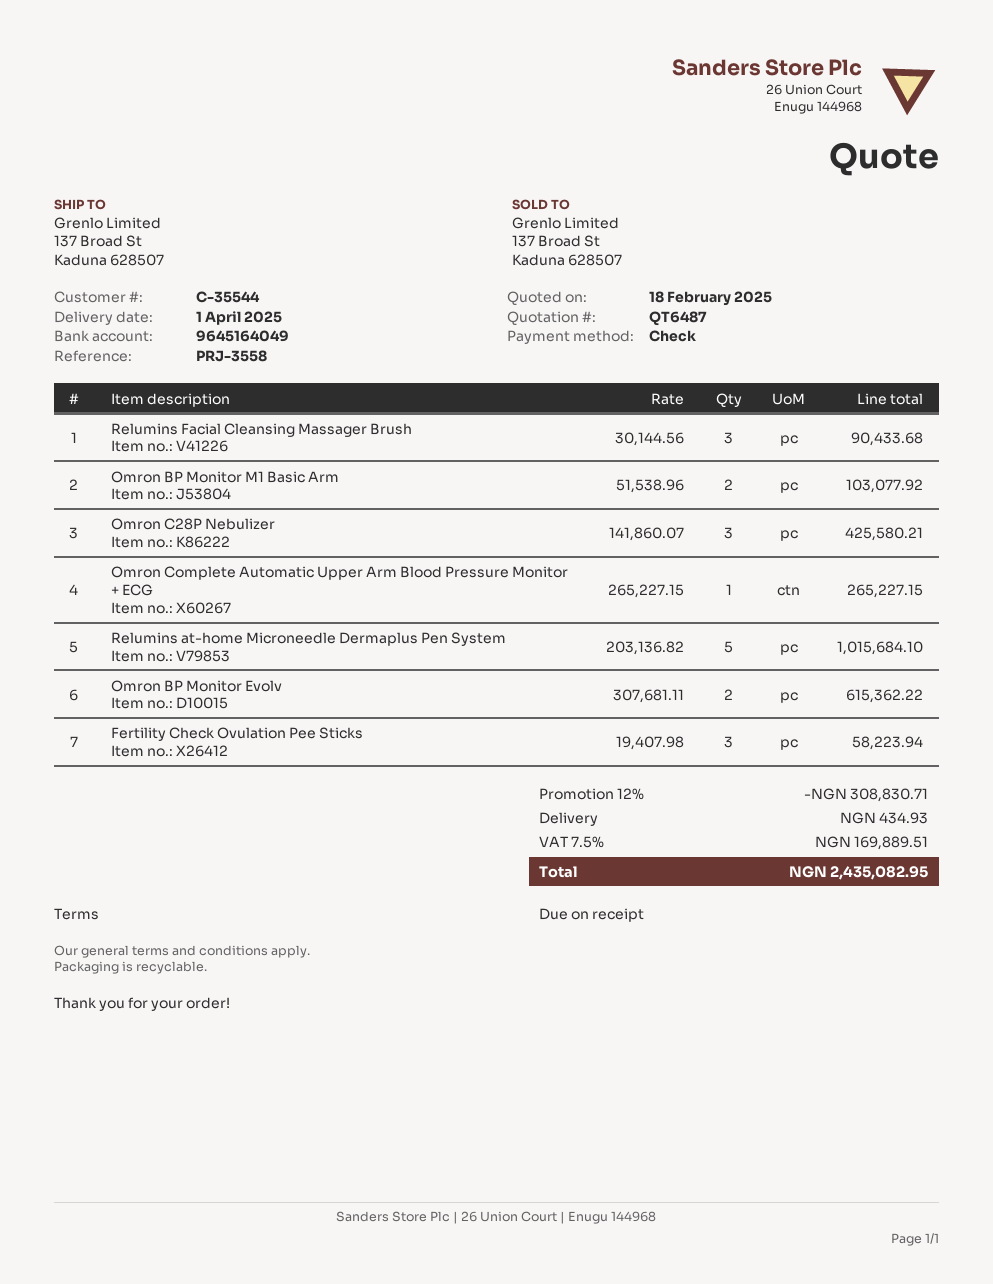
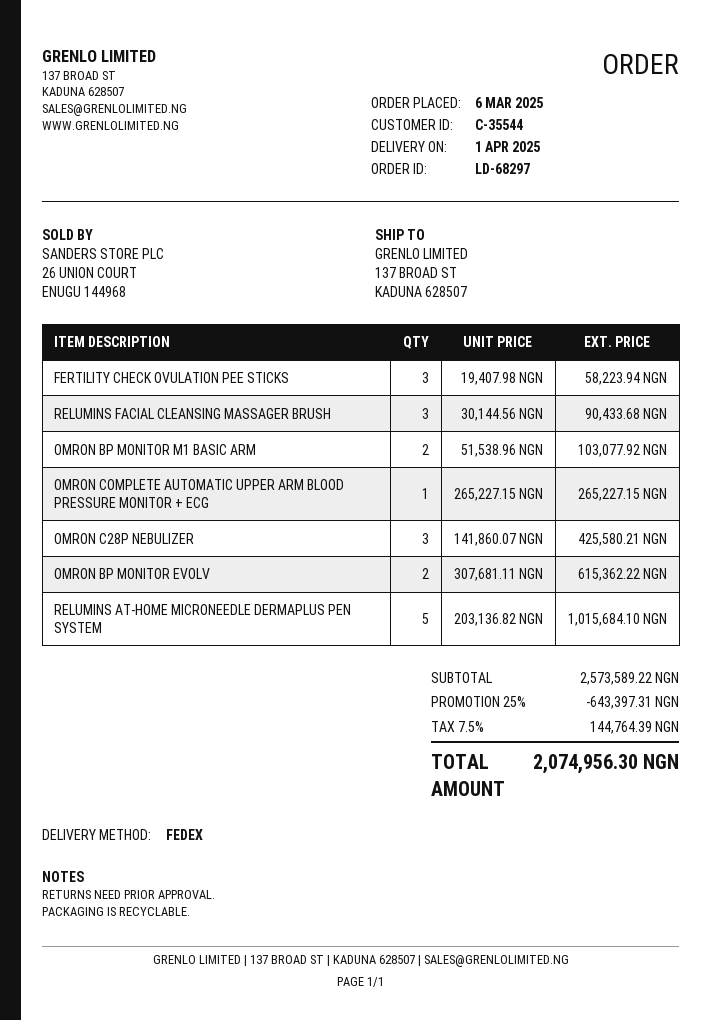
discount: 12% = 308830.71 -> 25% = 643397.31
shipping: 434.93 -> none
tax: 7.5% = 169889.51 -> 7.5% = 144764.39
total: 2435082.95 -> 2074956.30

